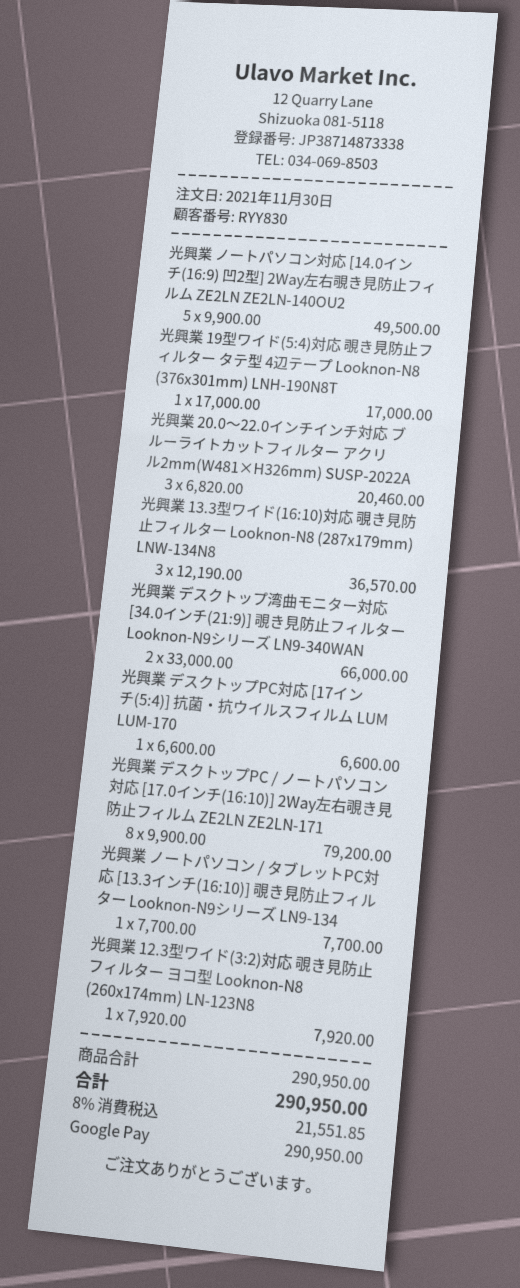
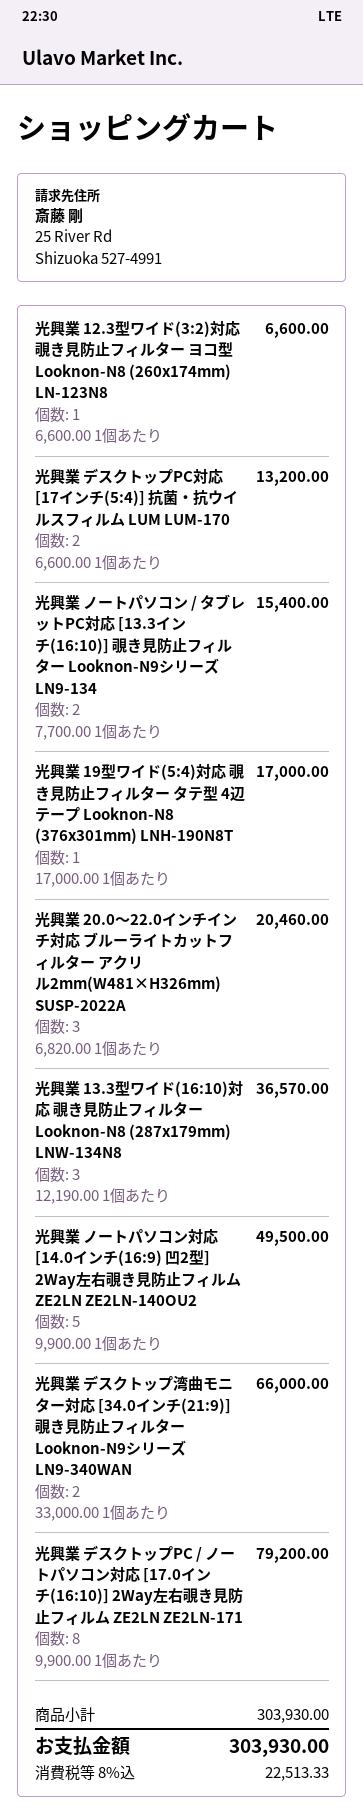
光興業 デスクトップPC対応 [17インチ(5:4)] 抗菌・抗ウイルスフィルム LUM LUM-170: 1 x 6600.00 = 6600.00 -> 2 x 6600.00 = 13200.00
光興業 ノートパソコン / タブレットPC対応 [13.3インチ(16:10)] 覗き見防止フィルター Looknon-N9シリーズ LN9-134: 1 x 7700.00 = 7700.00 -> 2 x 7700.00 = 15400.00
光興業 12.3型ワイド(3:2)対応 覗き見防止フィルター ヨコ型 Looknon-N8 (260x174mm) LN-123N8: 1 x 7920.00 = 7920.00 -> 1 x 6600.00 = 6600.00
subtotal: 290950.00 -> 303930.00
tax: 8% = 21551.85 -> 8% = 22513.33
total: 290950.00 -> 303930.00

